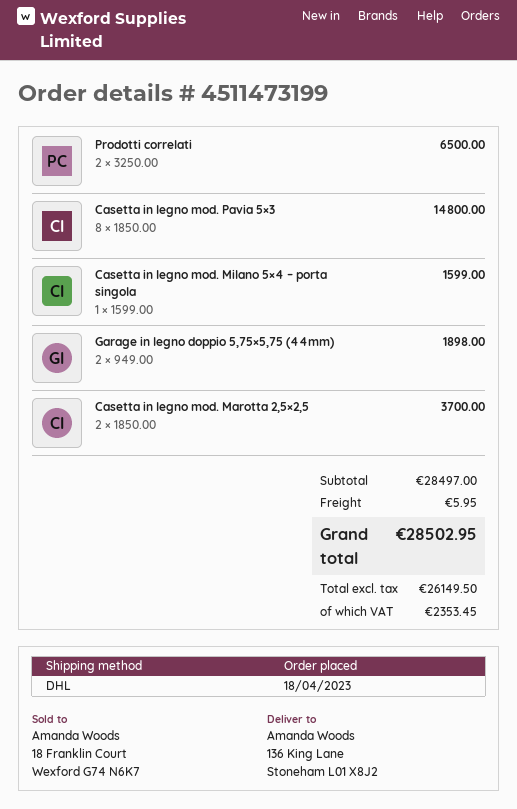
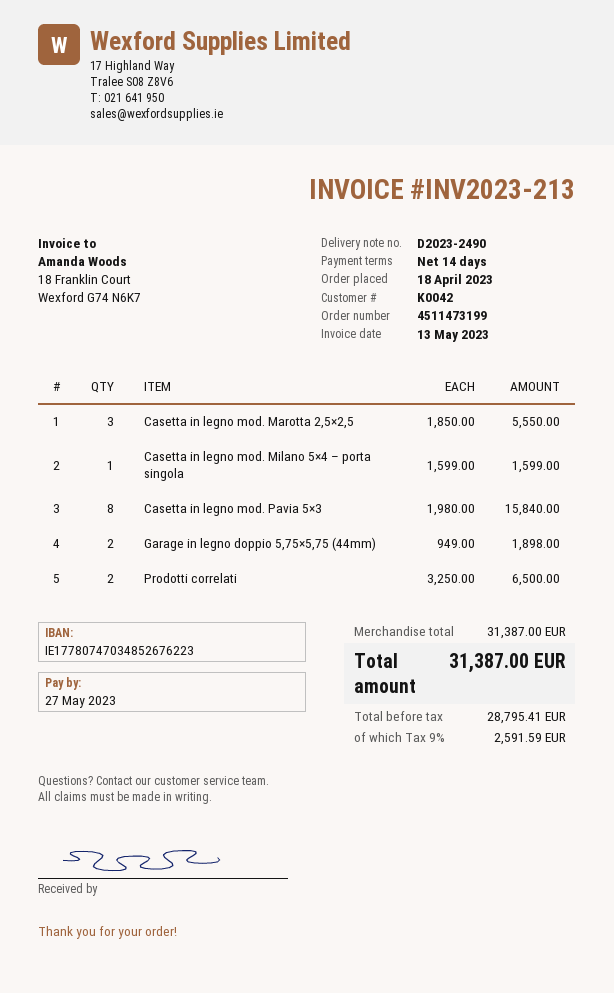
Casetta in legno mod. Pavia 5×3: 8 x 1850.00 = 14800.00 -> 8 x 1980.00 = 15840.00
Casetta in legno mod. Marotta 2,5×2,5: 2 x 1850.00 = 3700.00 -> 3 x 1850.00 = 5550.00
subtotal: 28497.00 -> 31387.00
shipping: 5.95 -> none
net: 26149.50 -> 28795.41
tax: 2353.45 -> 2591.59
total: 28502.95 -> 31387.00

